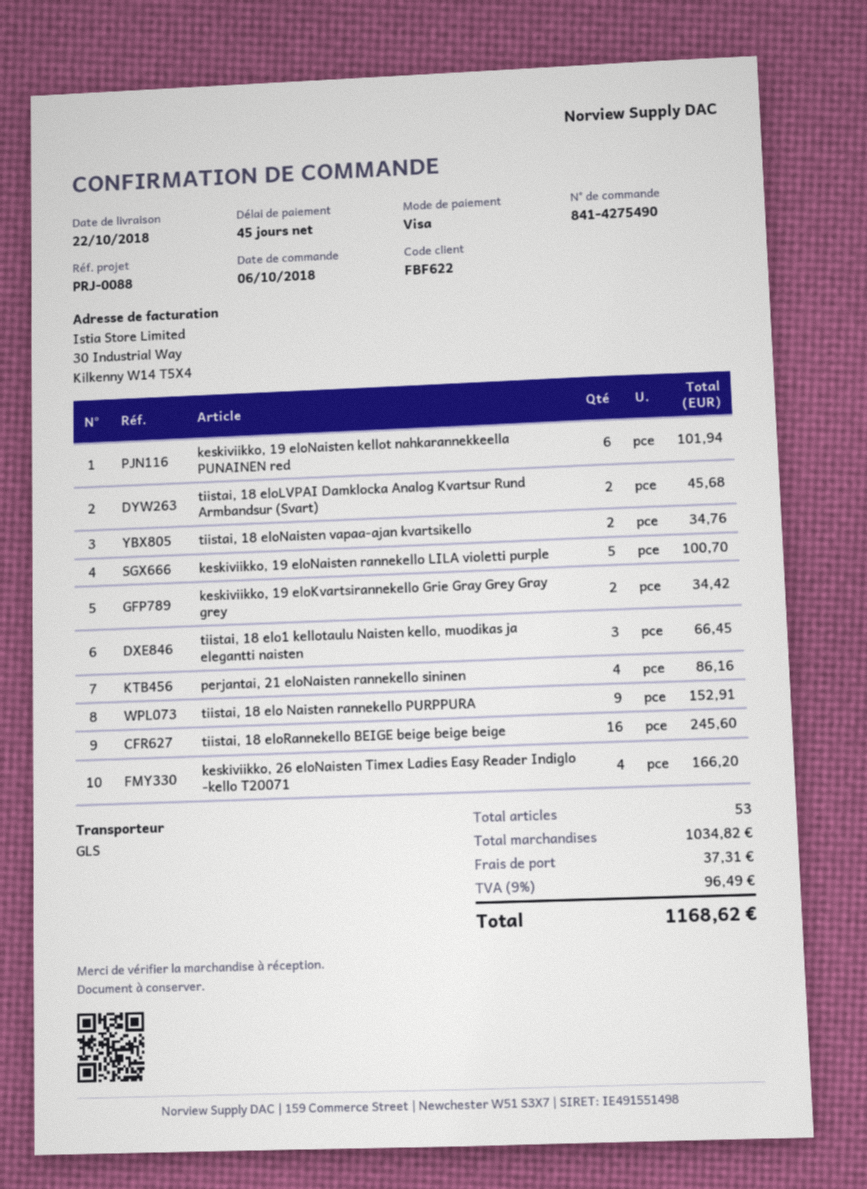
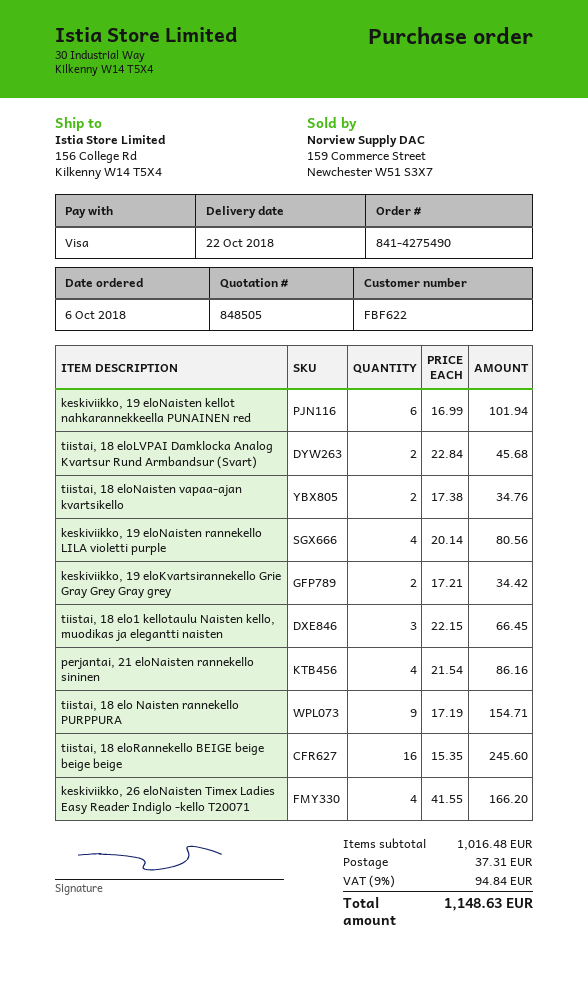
keskiviikko, 19 eloNaisten rannekello LILA violetti purple: 5 for 100.70 -> 4 for 80.56
tiistai, 18 elo Naisten rannekello PURPPURA: 9 for 152.91 -> 9 for 154.71
subtotal: 1034.82 -> 1016.48
tax: 9% = 96.49 -> 9% = 94.84
total: 1168.62 -> 1148.63

